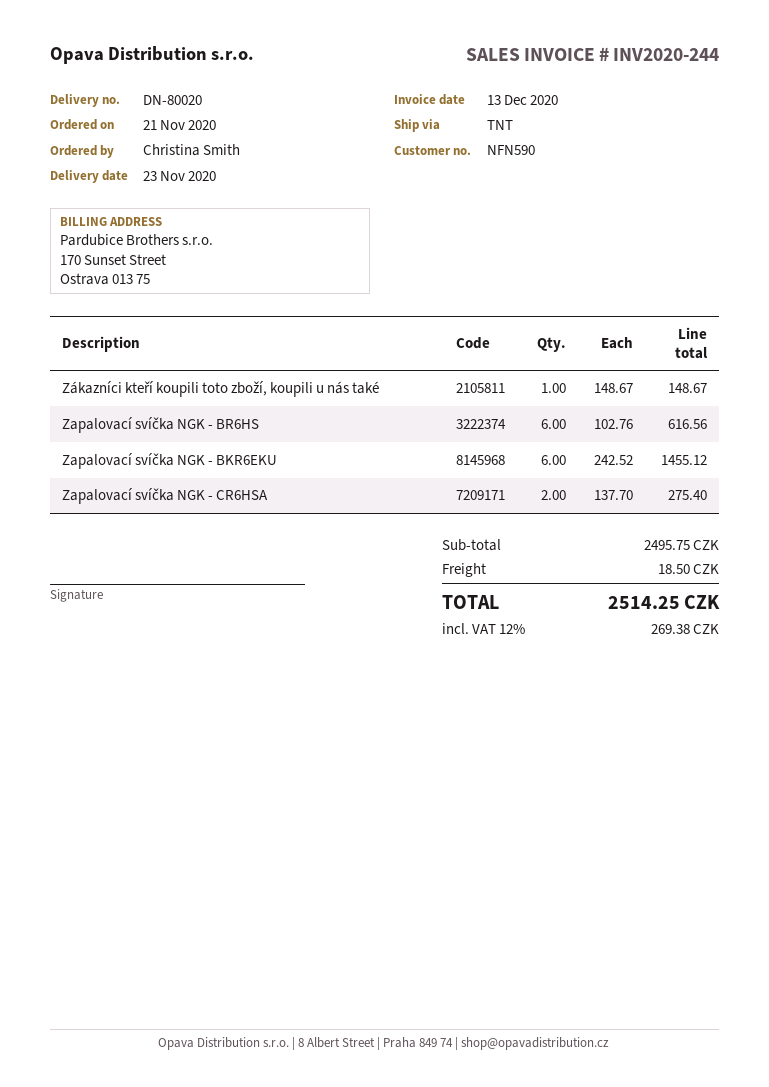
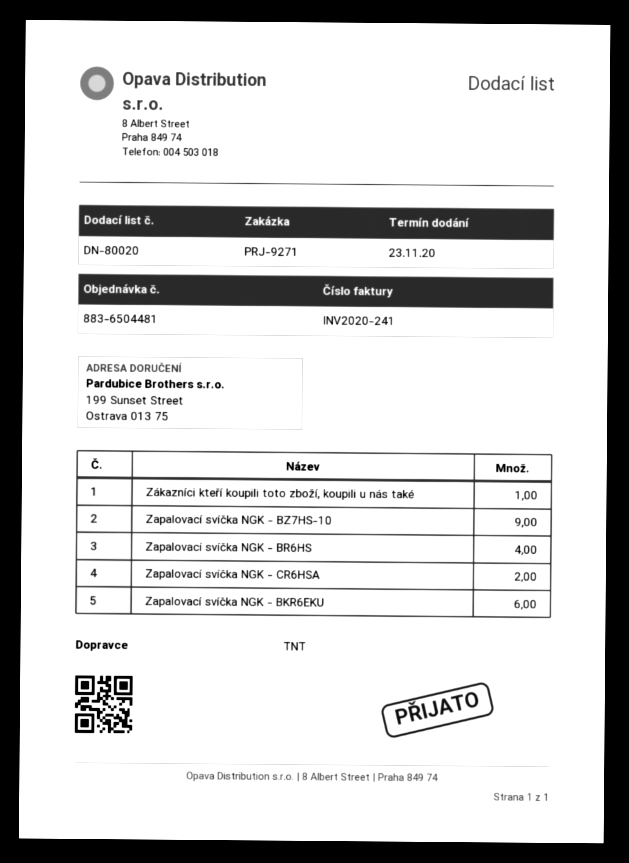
invoice number: INV2020-244 -> INV2020-241
Zapalovací svíčka NGK - BR6HS: 6 -> 4
Zapalovací svíčka NGK - BZ7HS-10: none -> 9

